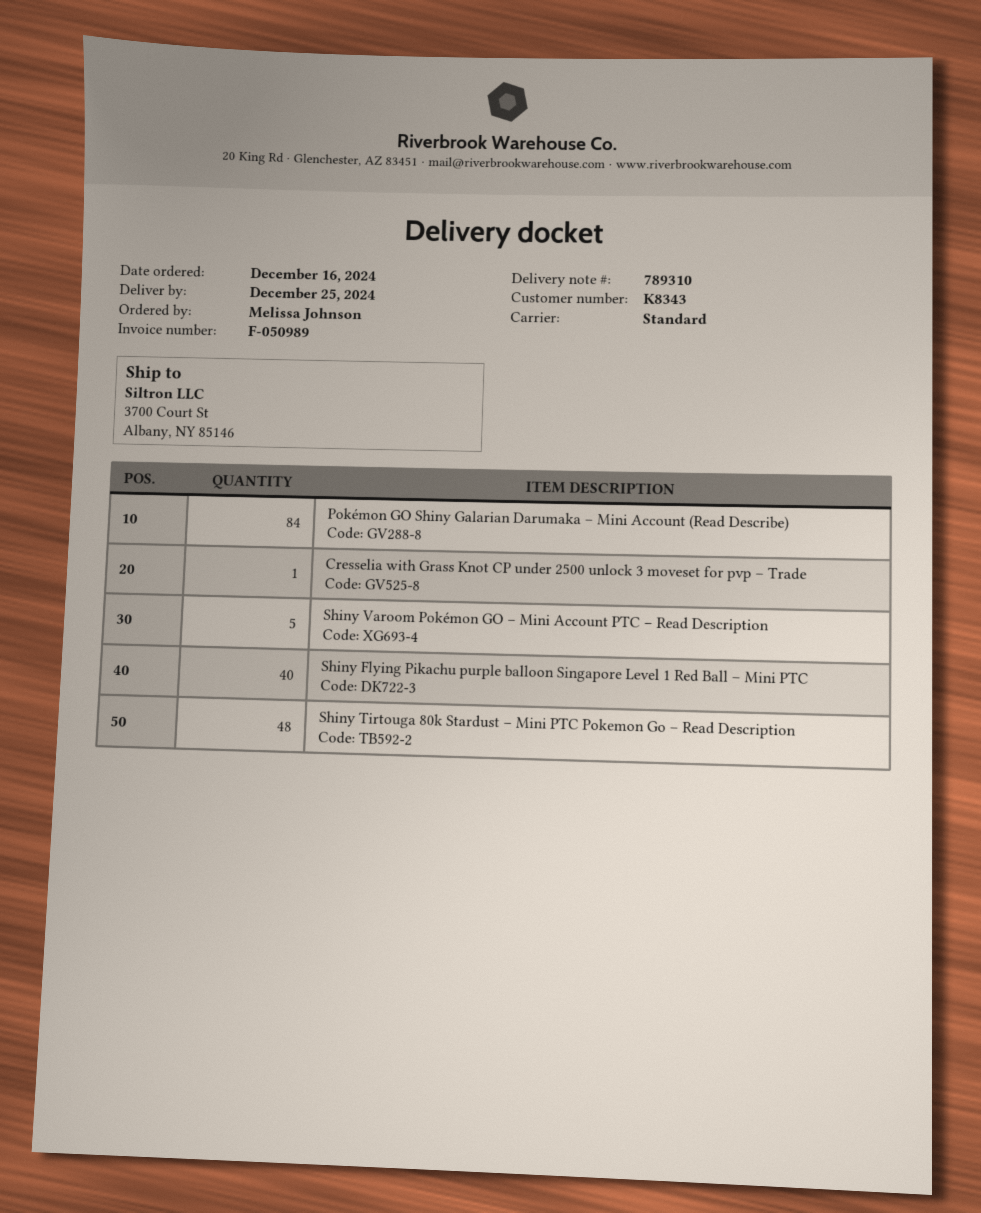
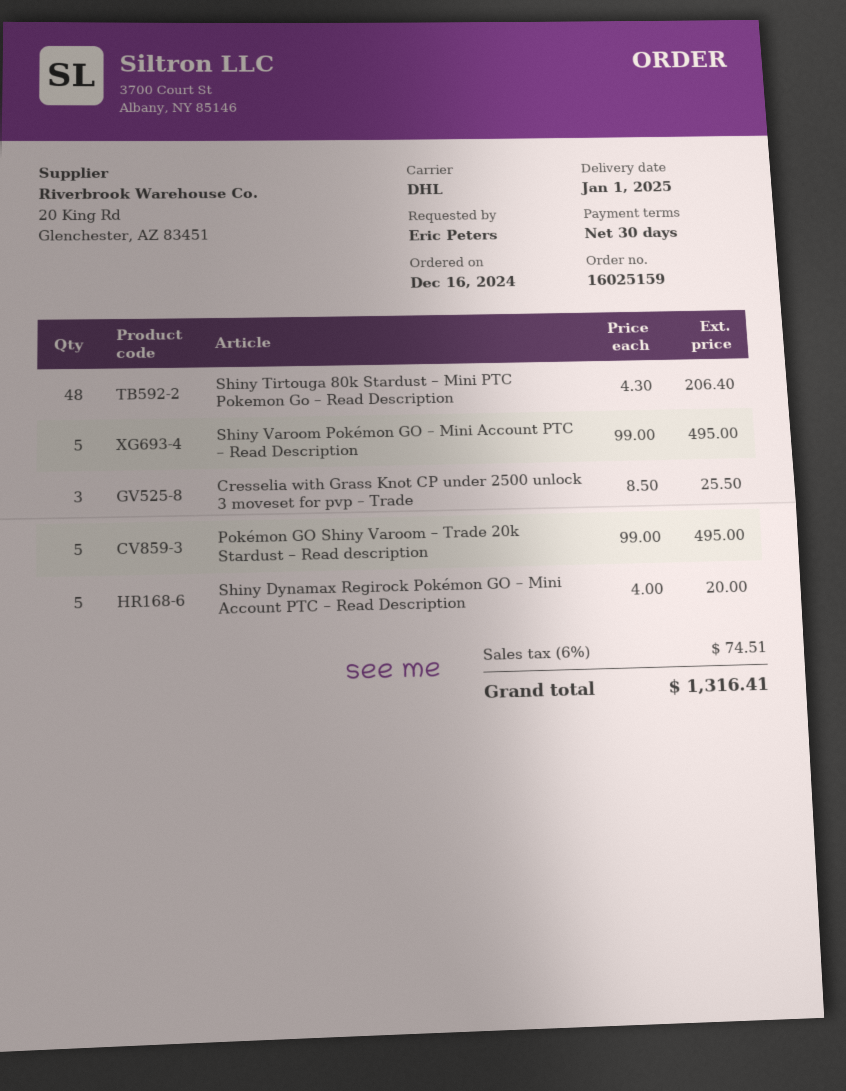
delivery date: 2024-12-25 -> 2025-01-01
ordered by: Melissa Johnson -> Eric Peters
shipping method: standard -> DHL
Pokémon GO Shiny Galarian Darumaka – Mini Account (Read Describe): 84 -> none
Cresselia with Grass Knot CP under 2500 unlock 3 moveset for pvp – Trade: 1 -> 3
Shiny Flying Pikachu purple balloon Singapore Level 1 Red Ball – Mini PTC: 40 -> none
Pokémon GO Shiny Varoom – Trade 20k Stardust – Read description: none -> 5
Shiny Dynamax Regirock Pokémon GO – Mini Account PTC – Read Description: none -> 5

